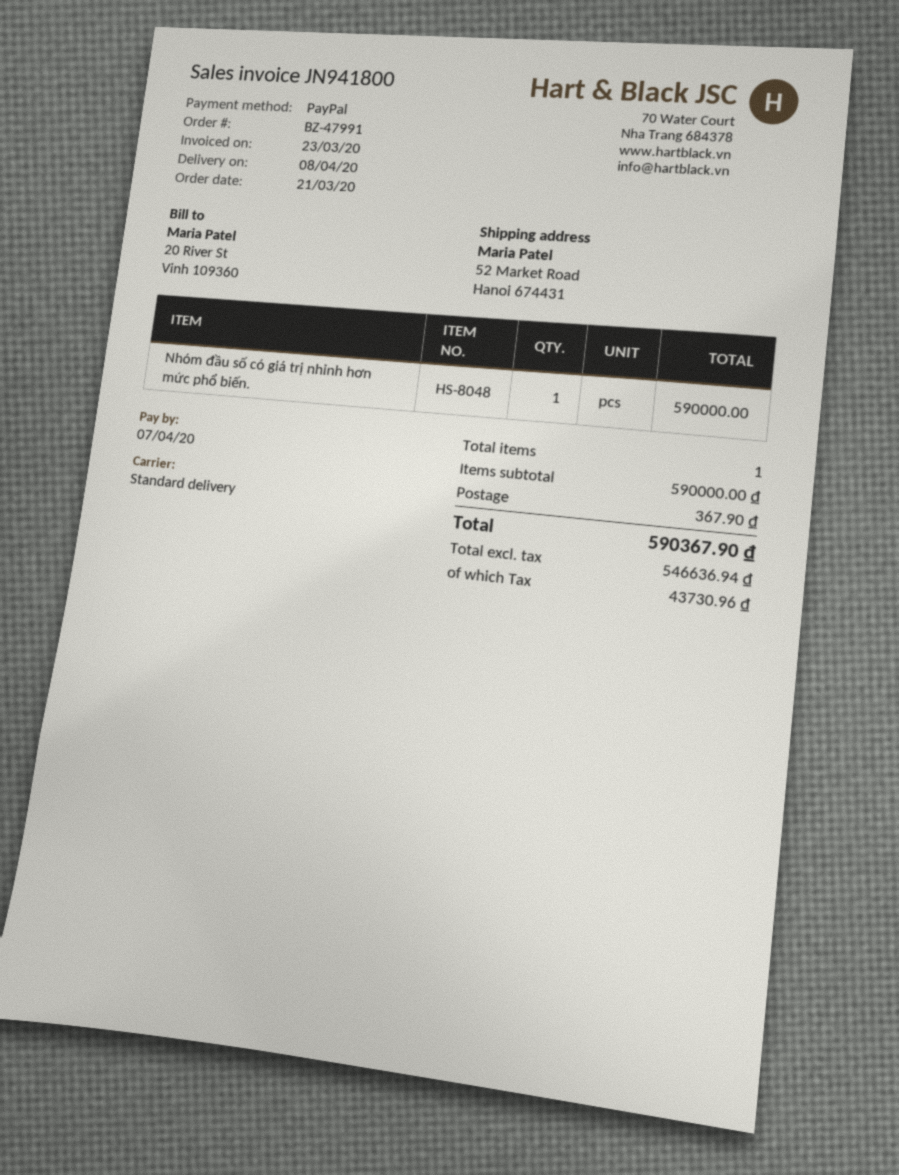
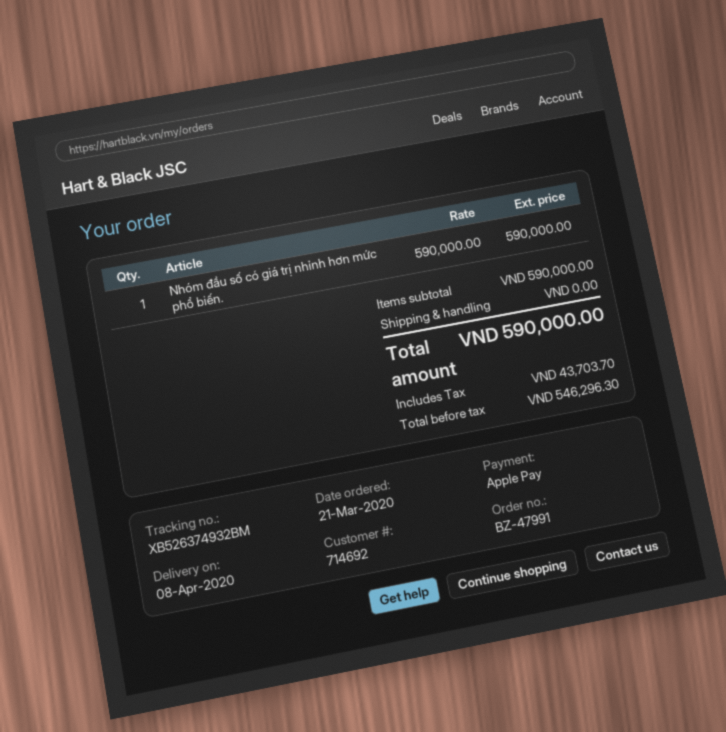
payment method: PayPal -> Apple Pay
shipping: 367.90 -> 0.00
net: 546636.94 -> 546296.30
tax: 43730.96 -> 43703.70
total: 590367.90 -> 590000.00

